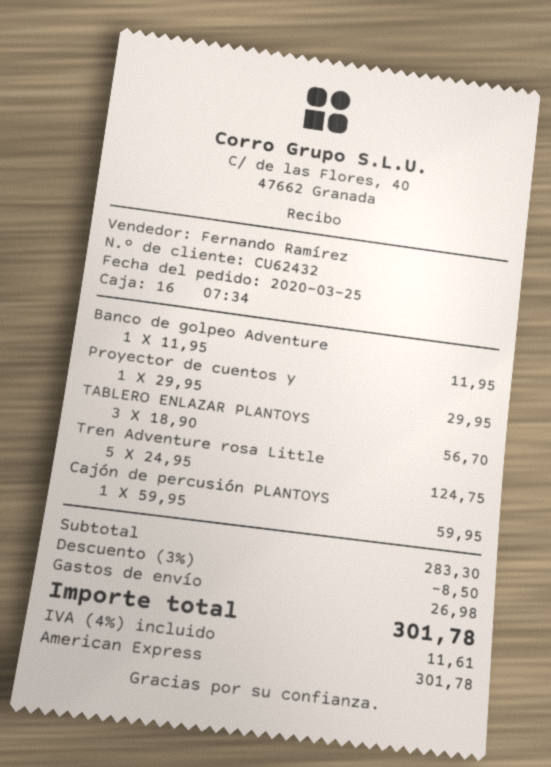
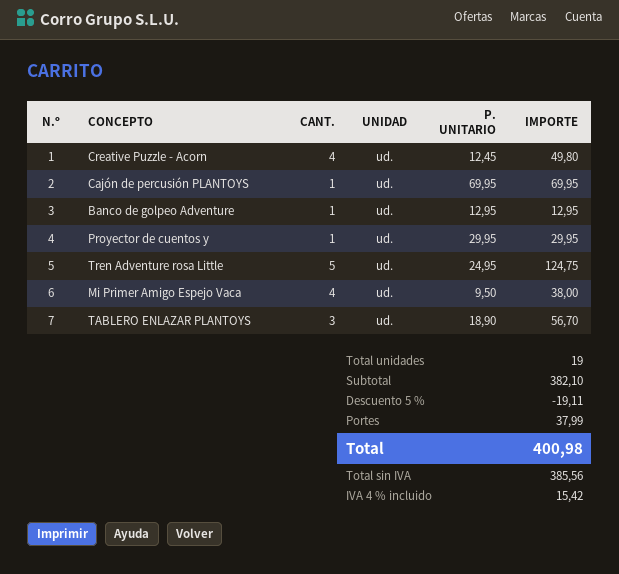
Banco de golpeo Adventure: 1 x 11.95 = 11.95 -> 1 x 12.95 = 12.95
Cajón de percusión PLANTOYS: 1 x 59.95 = 59.95 -> 1 x 69.95 = 69.95
Creative Puzzle - Acorn: none -> 4 x 12.45 = 49.80
Mi Primer Amigo Espejo Vaca: none -> 4 x 9.50 = 38.00
subtotal: 283.30 -> 382.10
discount: 3% = 8.50 -> 5% = 19.11
shipping: 26.98 -> 37.99
tax: 4% = 11.61 -> 4% = 15.42
total: 301.78 -> 400.98

